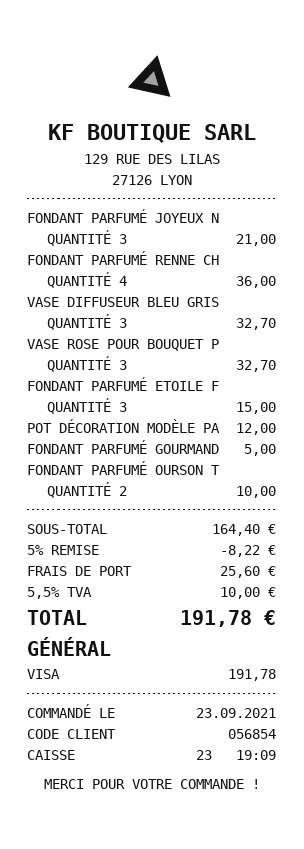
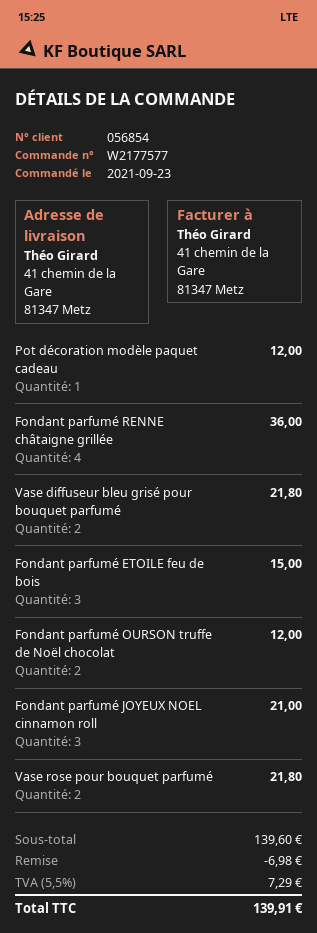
VASE DIFFUSEUR BLEU GRIS: 3 for 32.70 -> 2 for 21.80
VASE ROSE POUR BOUQUET P: 3 for 32.70 -> 2 for 21.80
FONDANT PARFUMÉ GOURMAND: 1 for 5.00 -> none
FONDANT PARFUMÉ OURSON T: 2 for 10.00 -> 2 for 12.00
subtotal: 164.40 -> 139.60
discount: 8.22 -> 6.98
shipping: 25.60 -> none
tax: 5.5% = 10.00 -> 5.5% = 7.29
total: 191.78 -> 139.91

